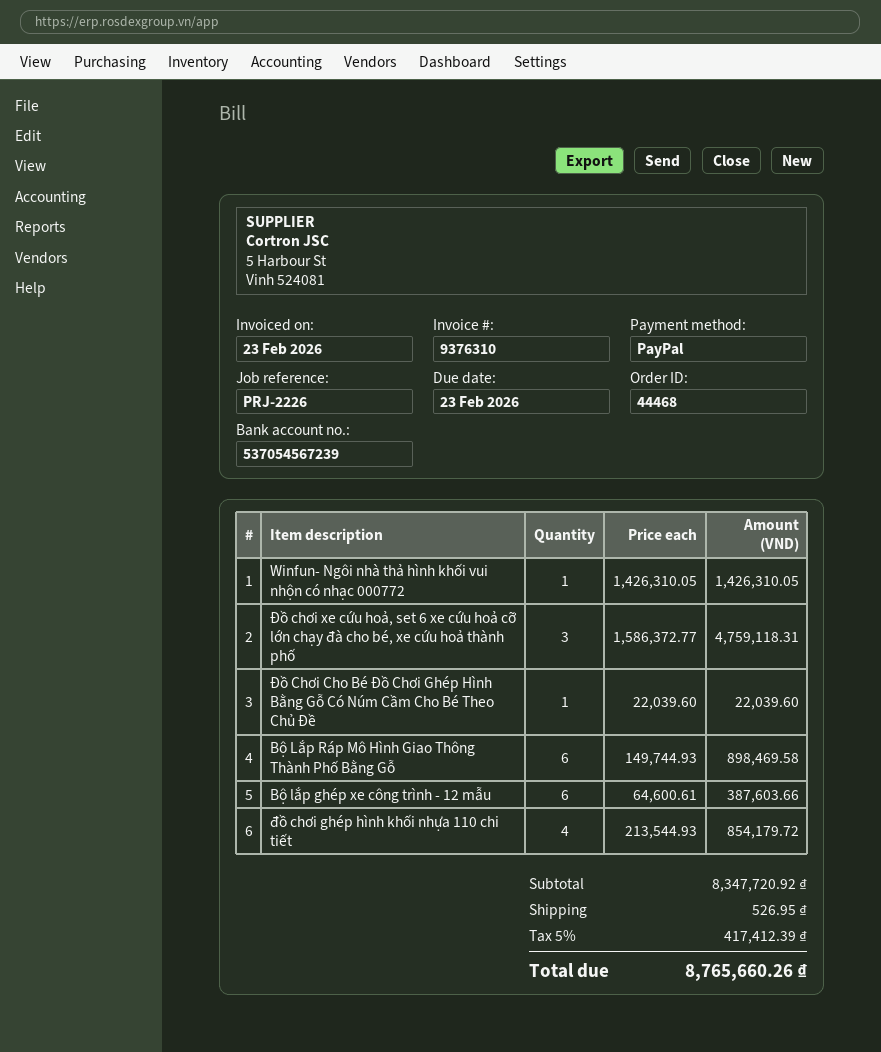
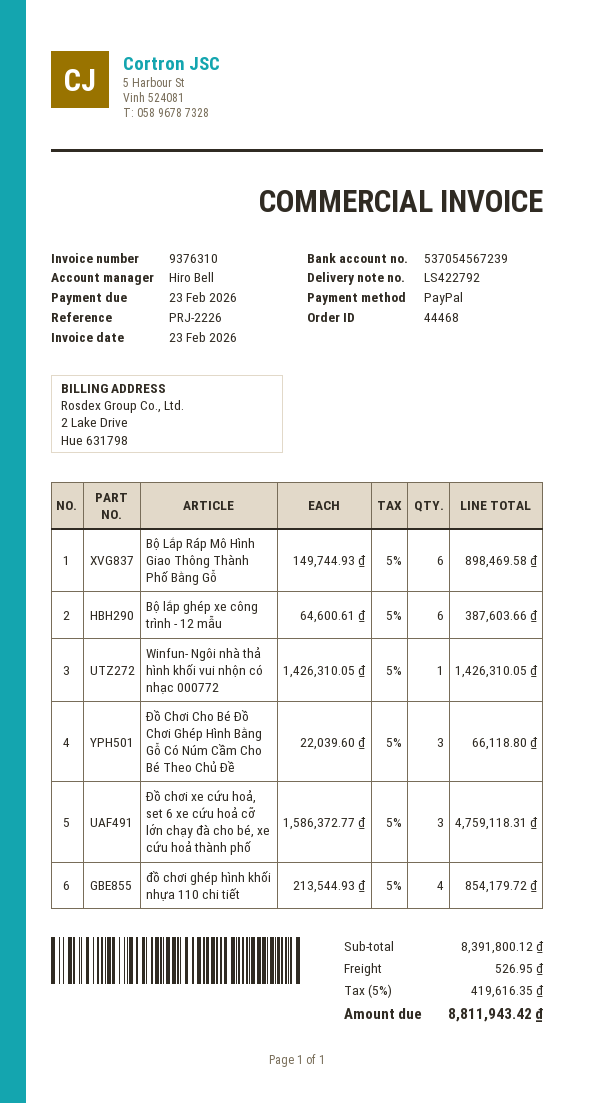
Đồ Chơi Cho Bé Đồ Chơi Ghép Hình Bằng Gỗ Có Núm Cầm Cho Bé Theo Chủ Đề: 1 x 22039.60 = 22039.60 -> 3 x 22039.60 = 66118.80
subtotal: 8347720.92 -> 8391800.12
tax: 5% = 417412.39 -> 5% = 419616.35
total: 8765660.26 -> 8811943.42

